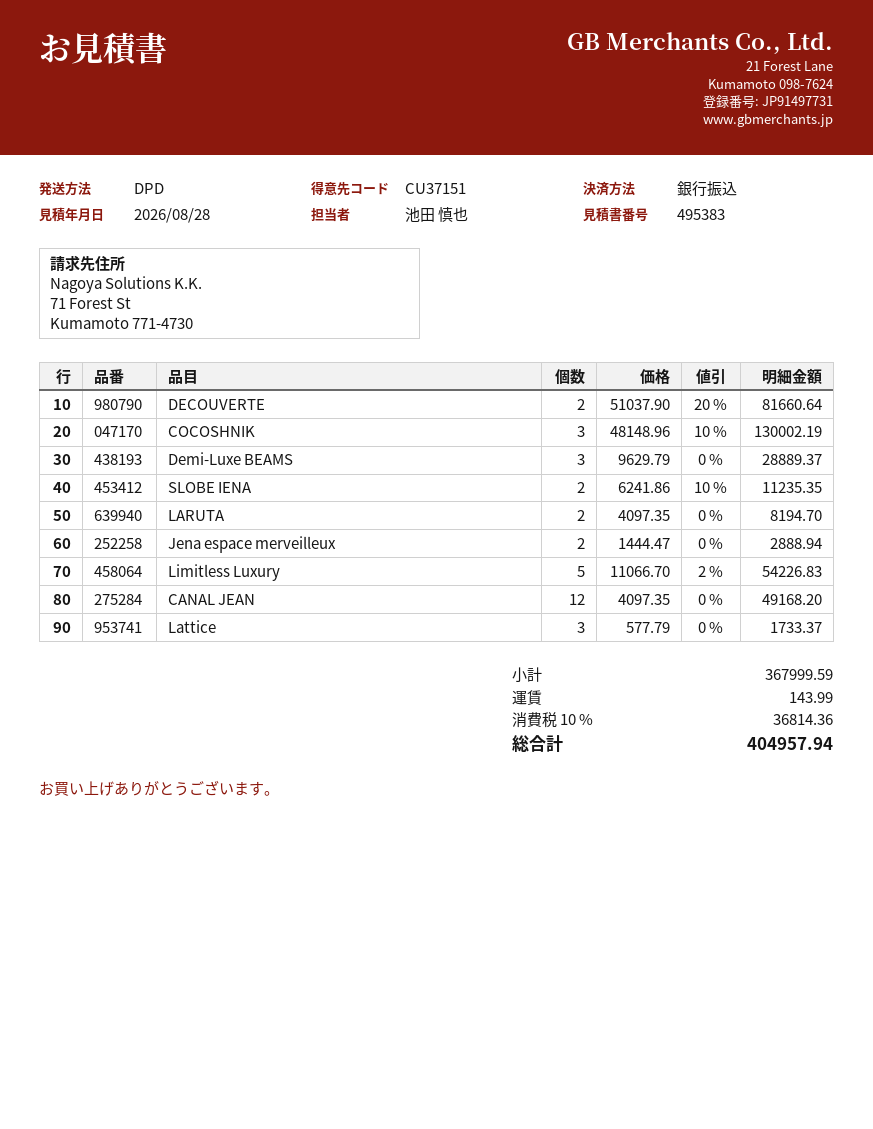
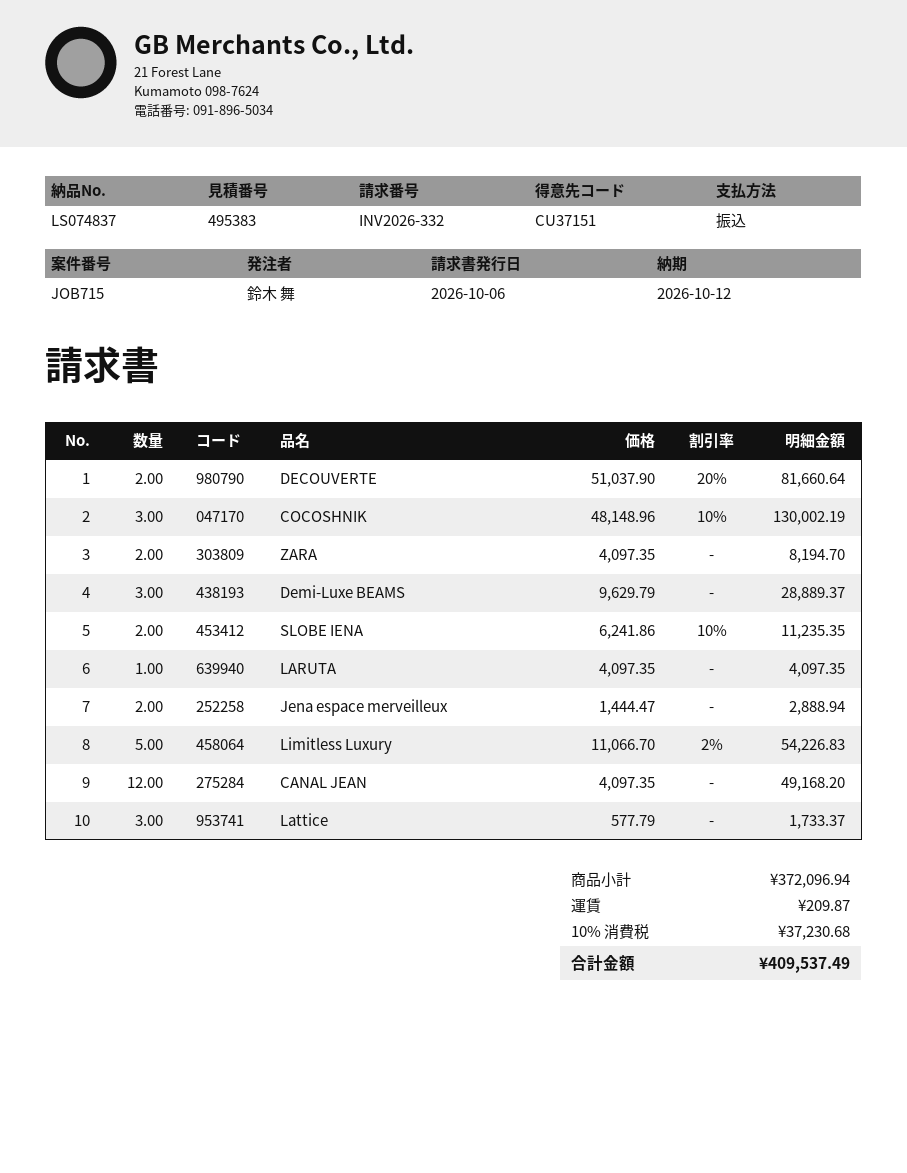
LARUTA: 2 x 4097.35 = 8194.70 -> 1 x 4097.35 = 4097.35
ZARA: none -> 2 x 4097.35 = 8194.70
subtotal: 367999.59 -> 372096.94
shipping: 143.99 -> 209.87
tax: 10% = 36814.36 -> 10% = 37230.68
total: 404957.94 -> 409537.49

